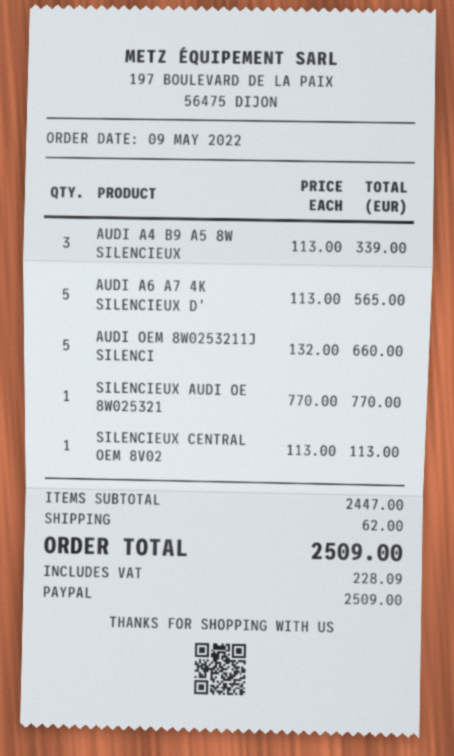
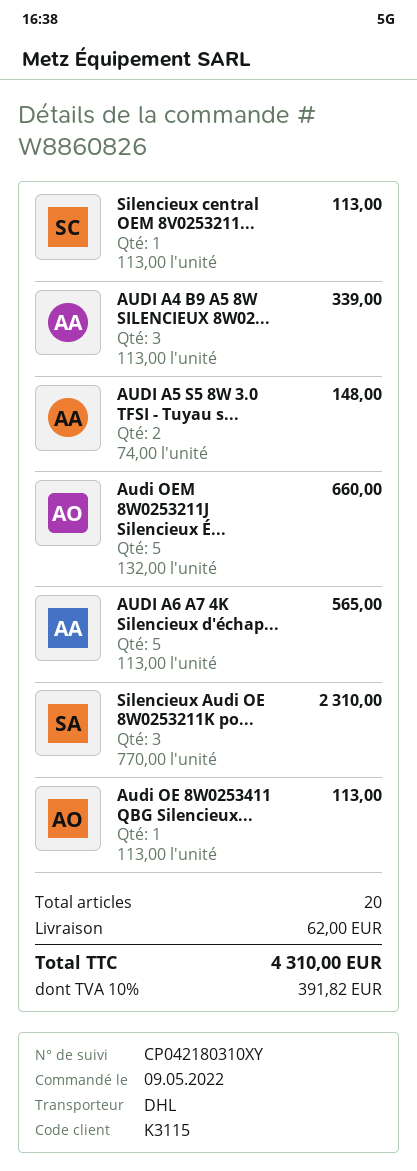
SILENCIEUX AUDI OE 8W025321: 1 x 770.00 = 770.00 -> 3 x 770.00 = 2310.00
AUDI A5 S5 8W 3.0 TFSI - Tuyau s...: none -> 2 x 74.00 = 148.00
Audi OE 8W0253411 QBG Silencieux...: none -> 1 x 113.00 = 113.00
tax: 228.09 -> 391.82
total: 2509.00 -> 4310.00

